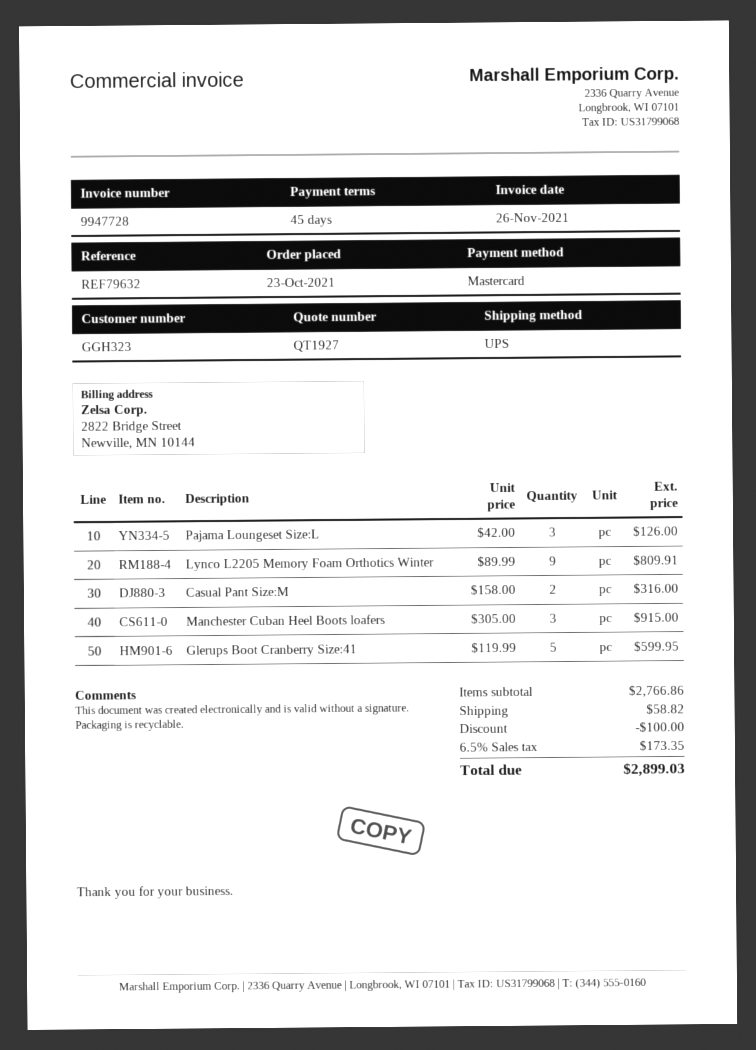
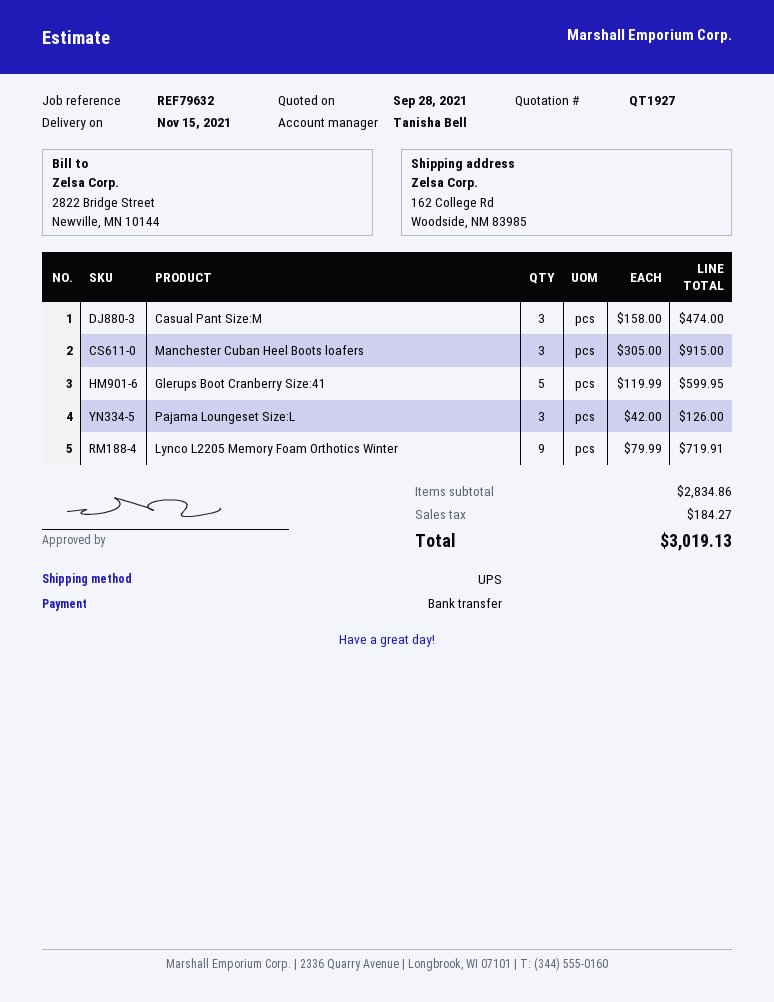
payment method: Mastercard -> bank transfer
Lynco L2205 Memory Foam Orthotics Winter: 9 x 89.99 = 809.91 -> 9 x 79.99 = 719.91
Casual Pant Size:M: 2 x 158.00 = 316.00 -> 3 x 158.00 = 474.00
subtotal: 2766.86 -> 2834.86
discount: 100.00 -> none
shipping: 58.82 -> none
tax: 173.35 -> 184.27
total: 2899.03 -> 3019.13

